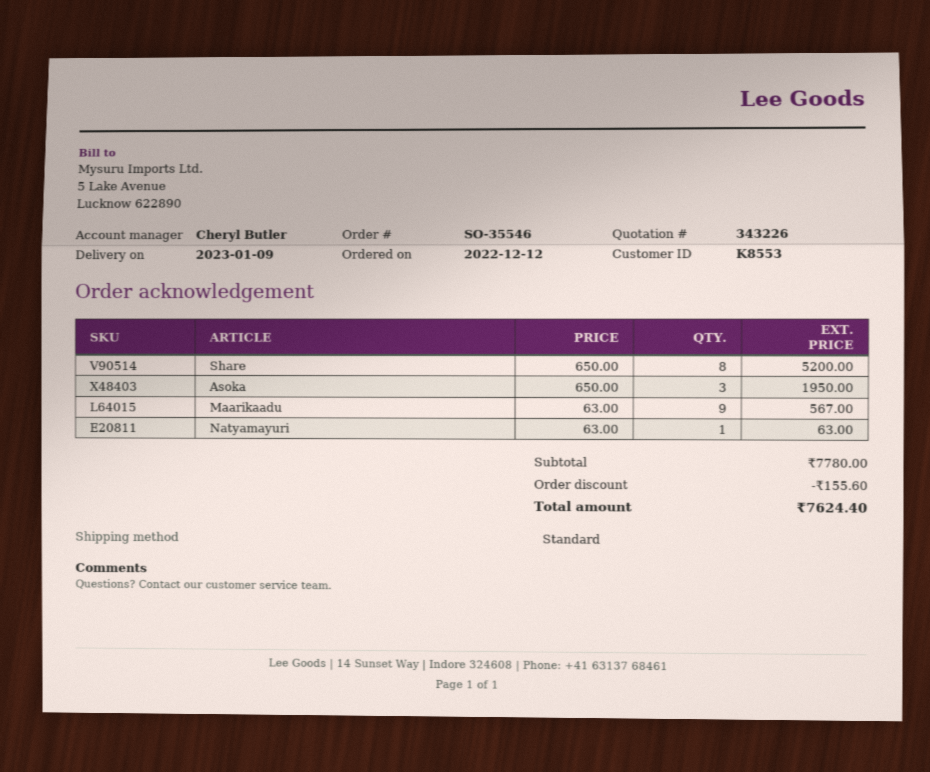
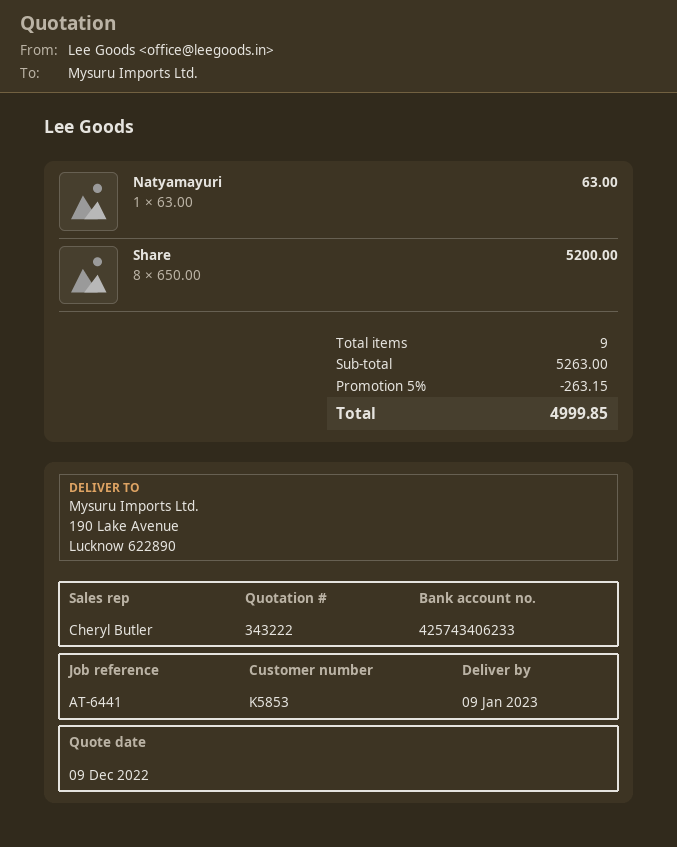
quote number: 343226 -> 343222
customer number: K8553 -> K5853
Asoka: 3 x 650.00 = 1950.00 -> none
Maarikaadu: 9 x 63.00 = 567.00 -> none
subtotal: 7780.00 -> 5263.00
discount: 155.60 -> 263.15
total: 7624.40 -> 4999.85

